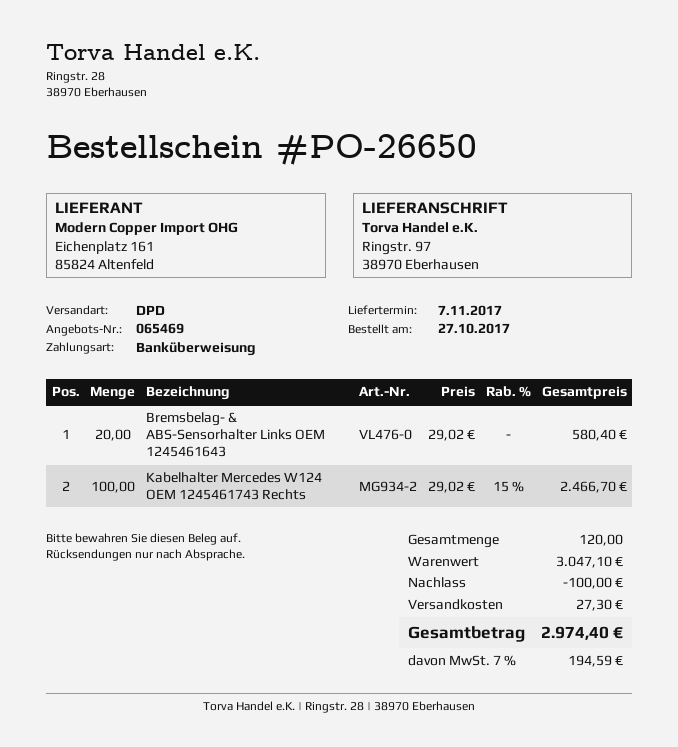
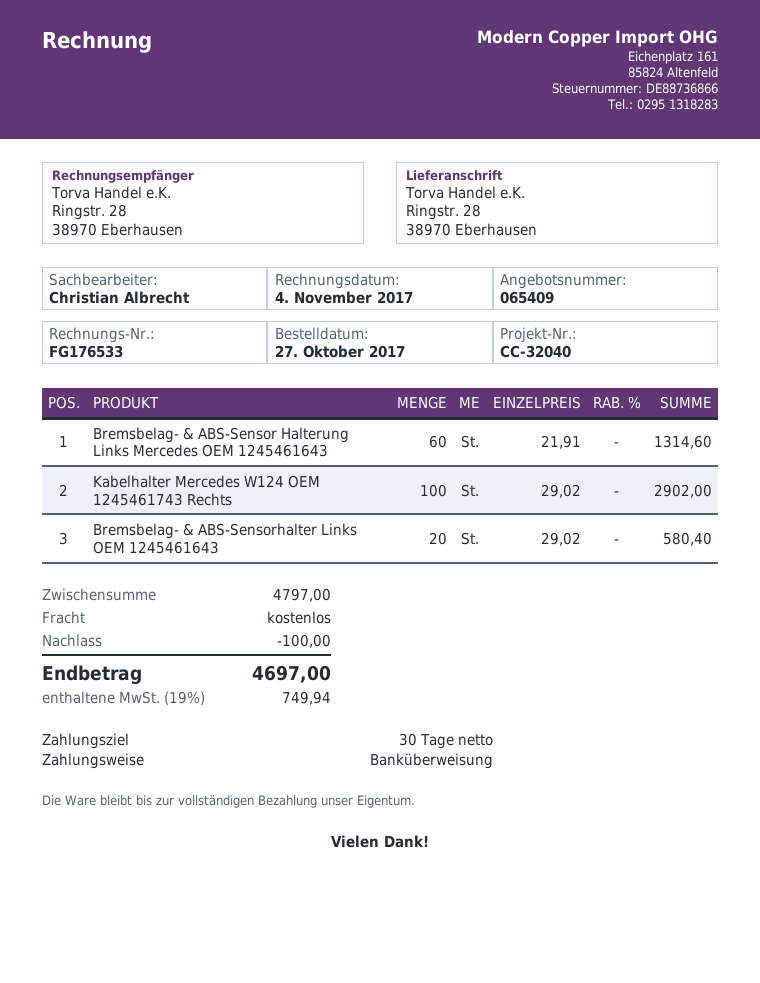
quote number: 065469 -> 065409
ship to: Ringstr. 97, 38970 Eberhausen -> Ringstr. 28, 38970 Eberhausen
Kabelhalter Mercedes W124 OEM 1245461743 Rechts: 100 x 29.02 - 15% = 2466.70 -> 100 x 29.02 = 2902.00
Bremsbelag- & ABS-Sensor Halterung Links Mercedes OEM 1245461643: none -> 60 x 21.91 = 1314.60
subtotal: 3047.10 -> 4797.00
shipping: 27.30 -> 0.00
tax: 7% = 194.59 -> 19% = 749.94
total: 2974.40 -> 4697.00

